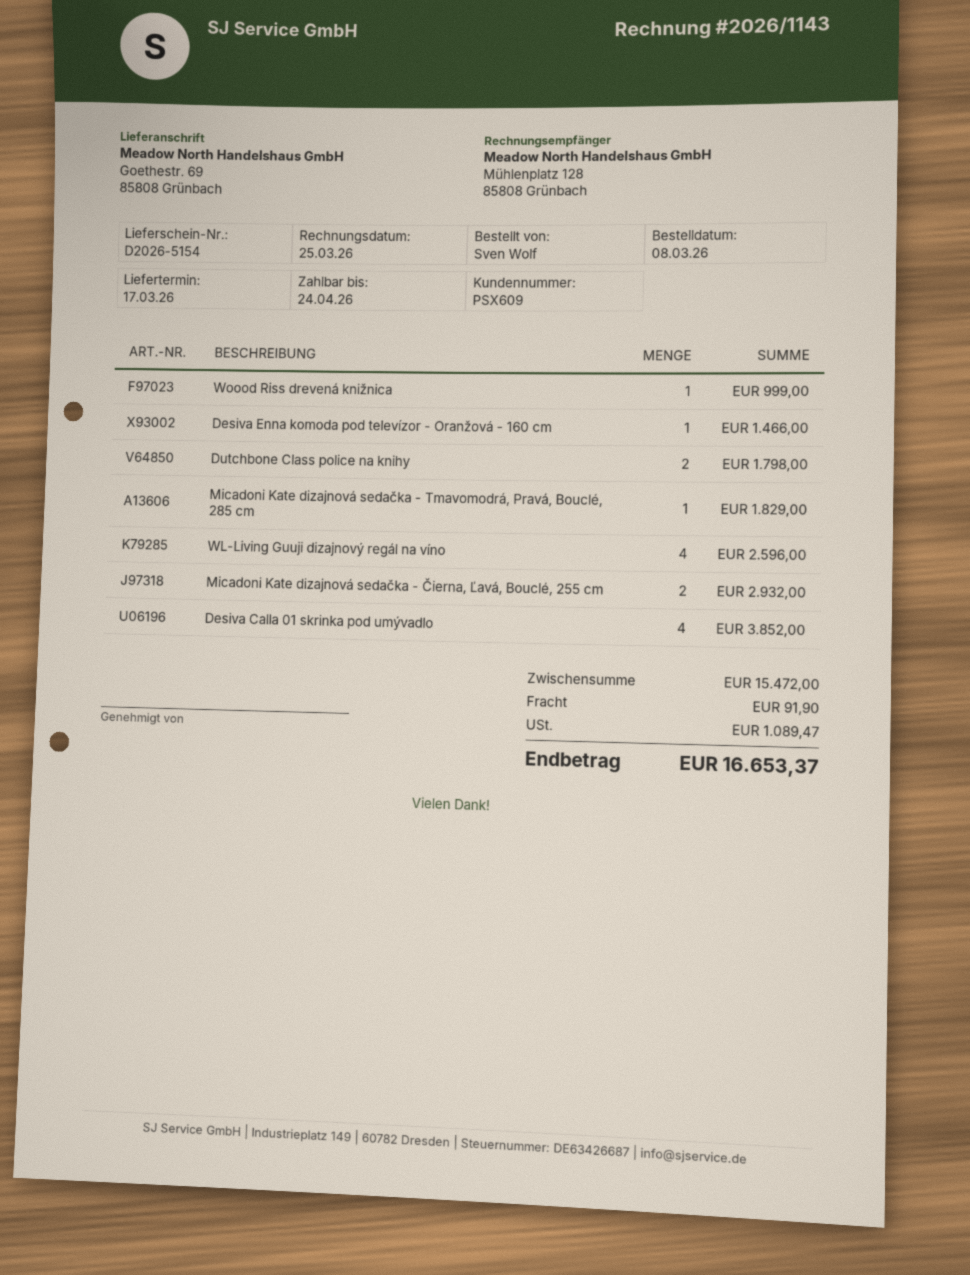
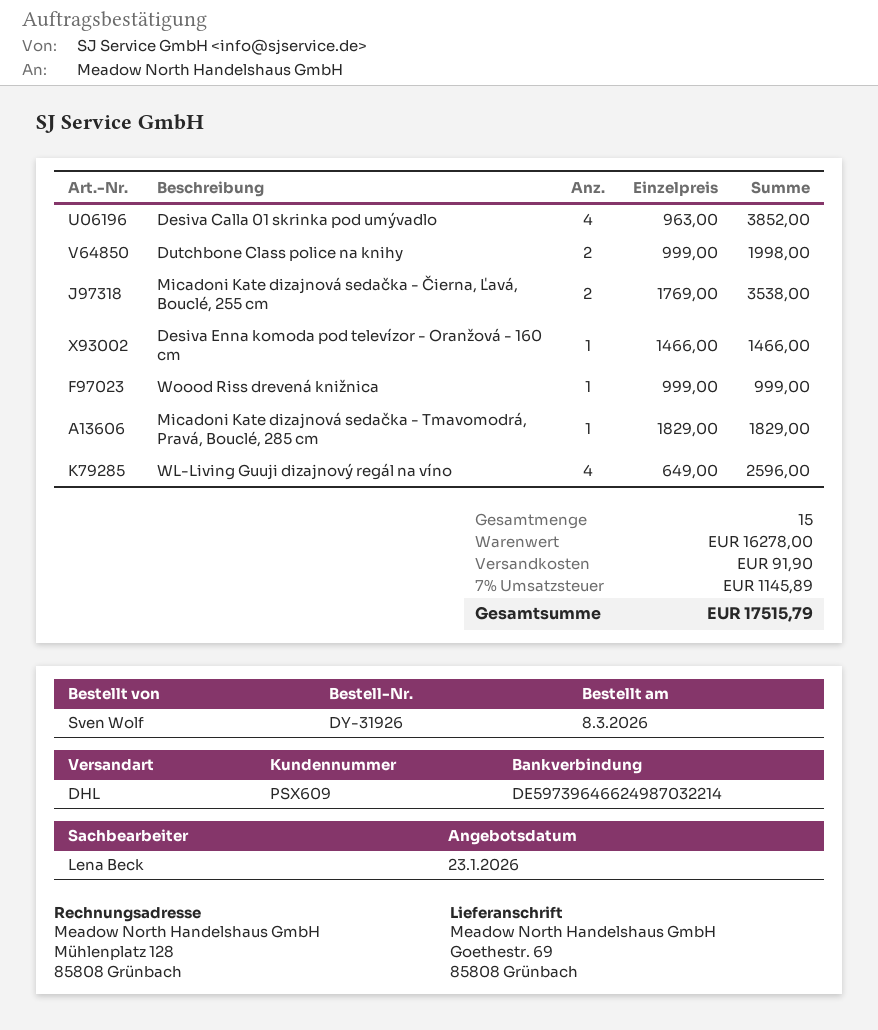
Dutchbone Class police na knihy: 2 for 1798.00 -> 2 for 1998.00
Micadoni Kate dizajnová sedačka - Čierna, Ľavá, Bouclé, 255 cm: 2 for 2932.00 -> 2 for 3538.00
subtotal: 15472.00 -> 16278.00
tax: 1089.47 -> 1145.89
total: 16653.37 -> 17515.79

